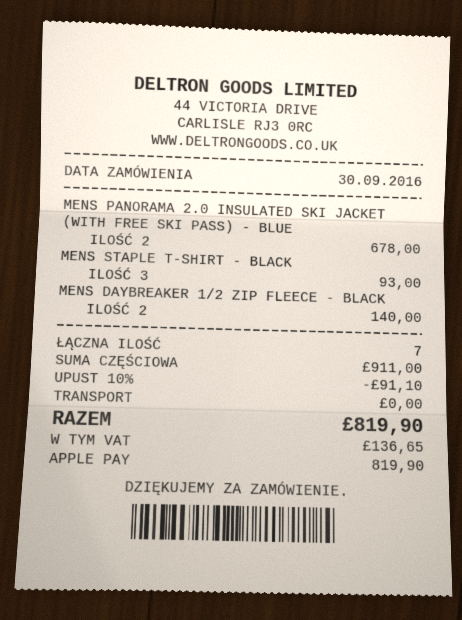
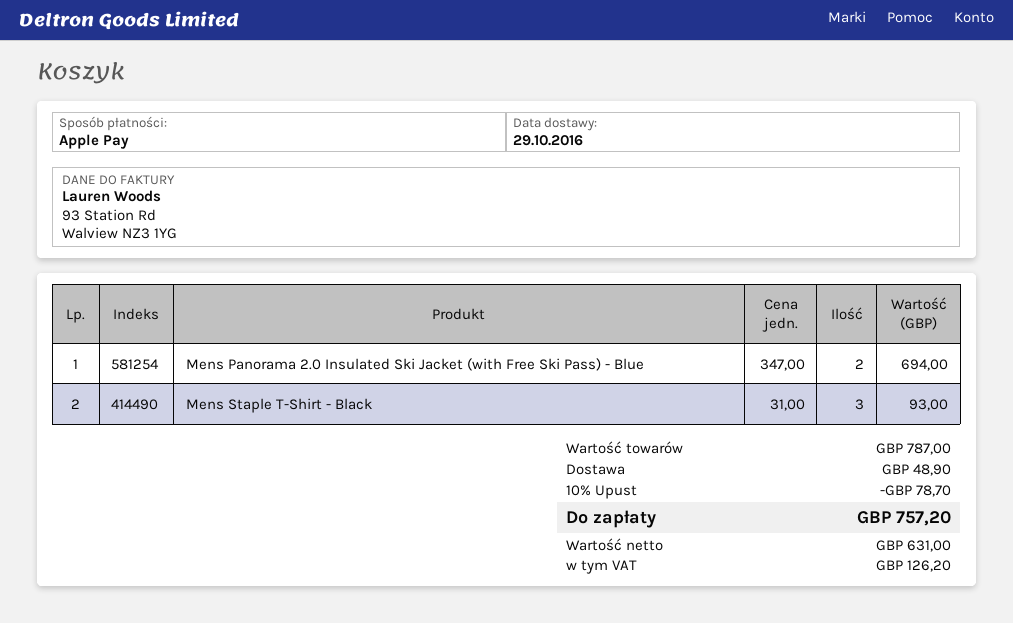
MENS PANORAMA 2.0 INSULATED SKI JACKET (WITH FREE SKI PASS) - BLUE: 2 for 678.00 -> 2 for 694.00
MENS DAYBREAKER 1/2 ZIP FLEECE - BLACK: 2 for 140.00 -> none
subtotal: 911.00 -> 787.00
discount: 10% = 91.10 -> 10% = 78.70
shipping: 0.00 -> 48.90
tax: 136.65 -> 126.20
total: 819.90 -> 757.20

